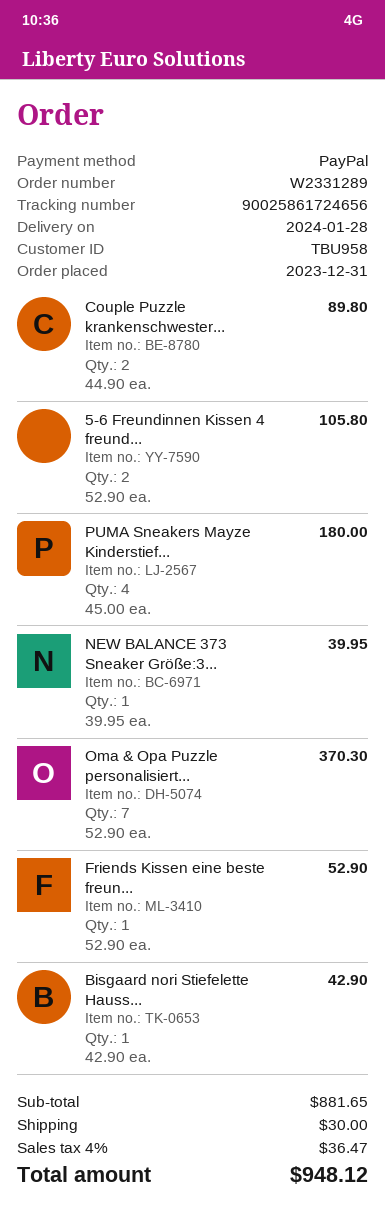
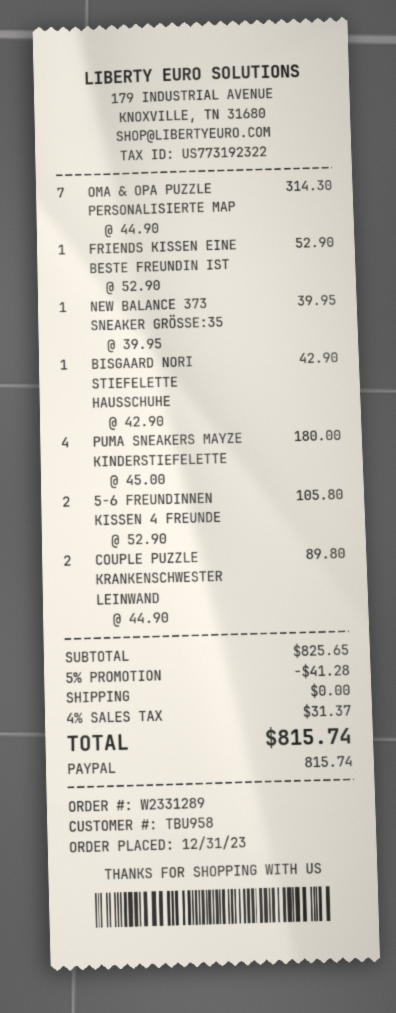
Oma & Opa Puzzle personalisiert...: 7 x 52.90 = 370.30 -> 7 x 44.90 = 314.30
subtotal: 881.65 -> 825.65
discount: none -> 5% = 41.28
shipping: 30.00 -> 0.00
tax: 4% = 36.47 -> 4% = 31.37
total: 948.12 -> 815.74

